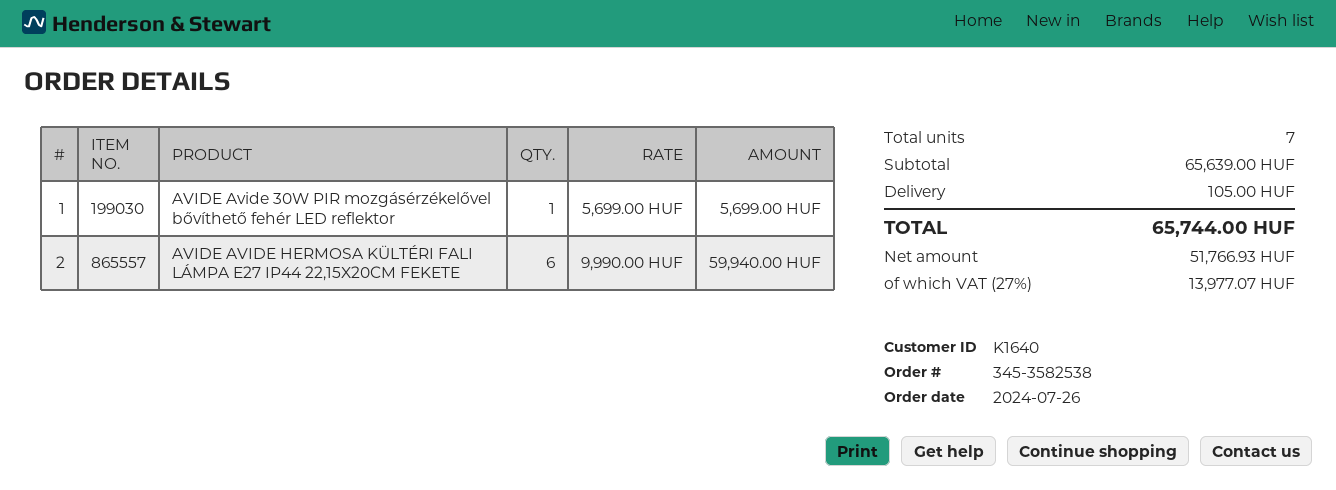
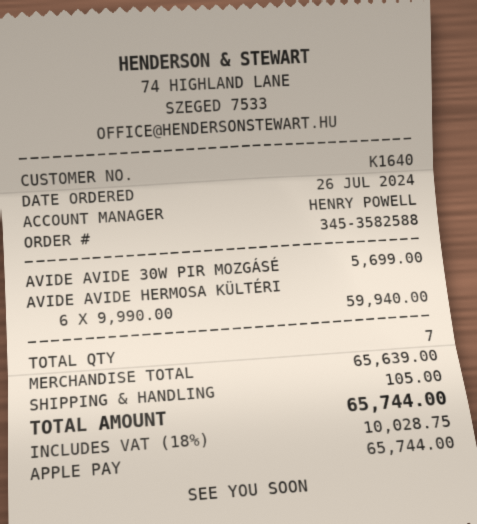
order number: 345-3582538 -> 345-3582588
tax: 27% = 13977.07 -> 18% = 10028.75

